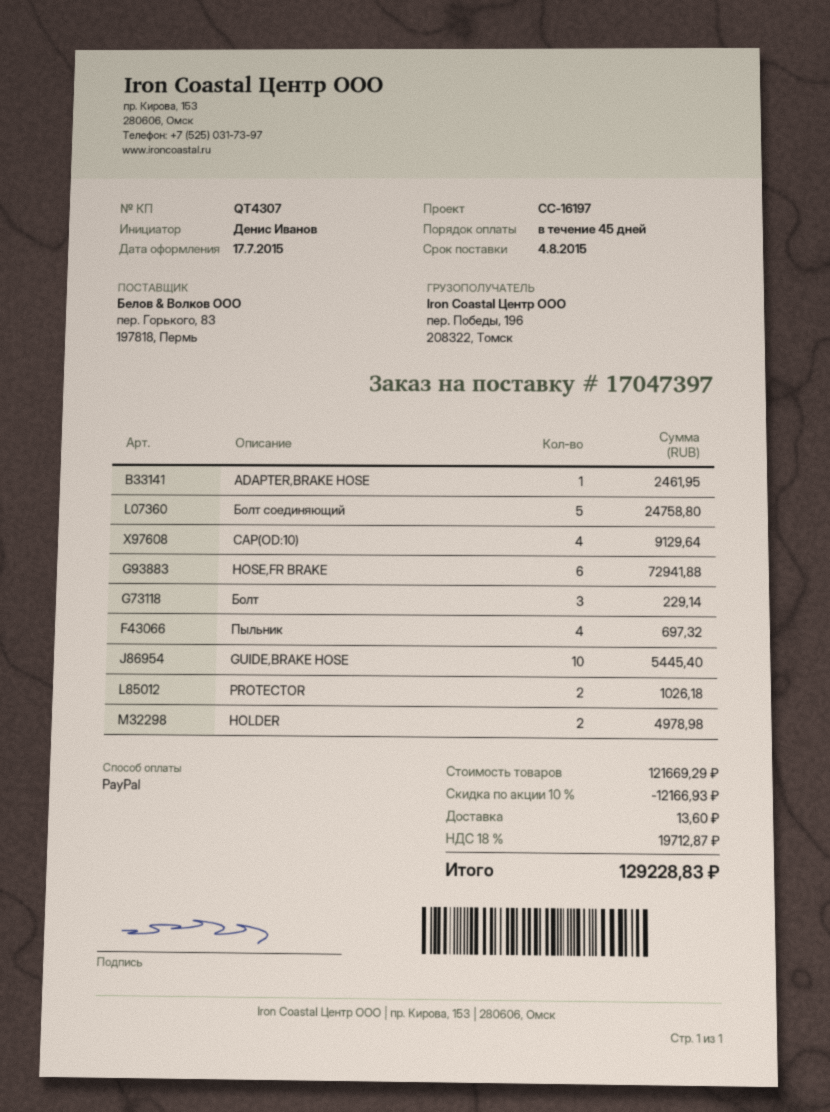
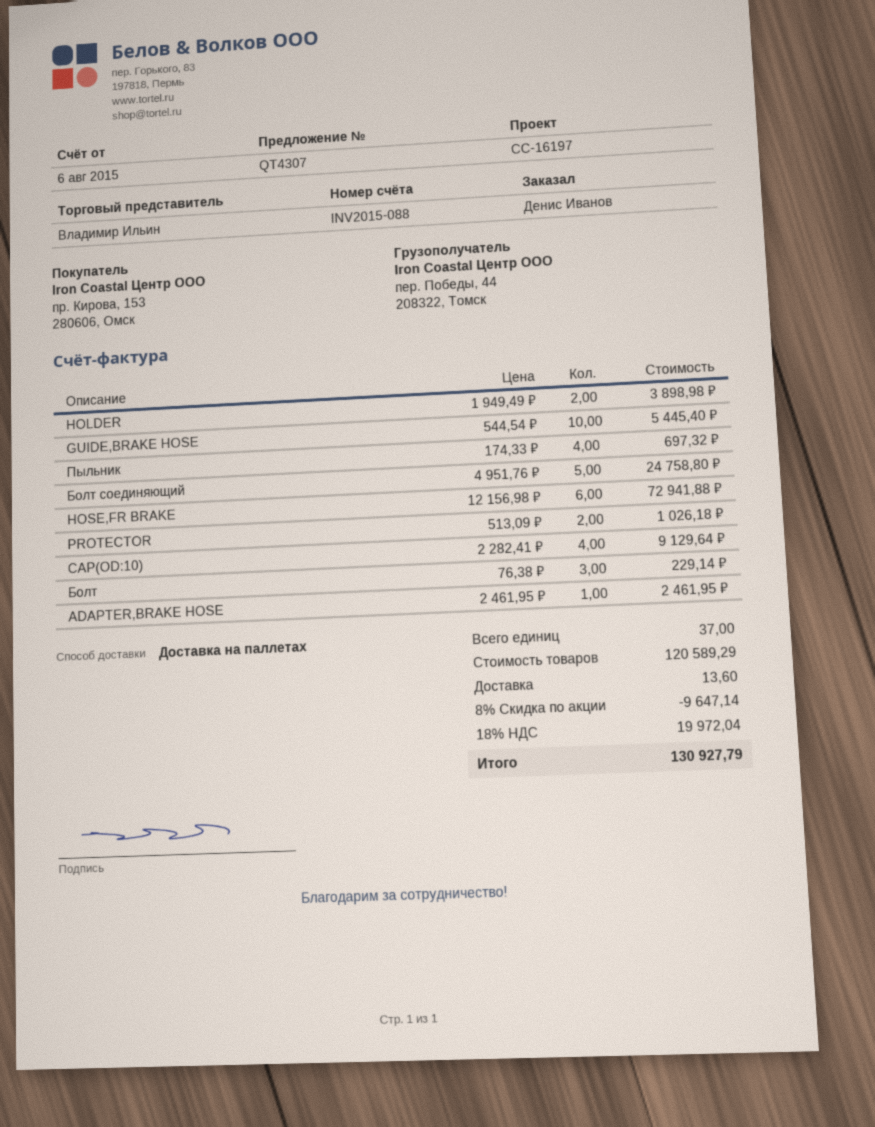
ship to: пер. Победы, 196, 208322, Томск -> пер. Победы, 44, 208322, Томск
HOLDER: 2 for 4978.98 -> 2 for 3898.98
subtotal: 121669.29 -> 120589.29
discount: 10% = 12166.93 -> 8% = 9647.14
tax: 18% = 19712.87 -> 18% = 19972.04
total: 129228.83 -> 130927.79

